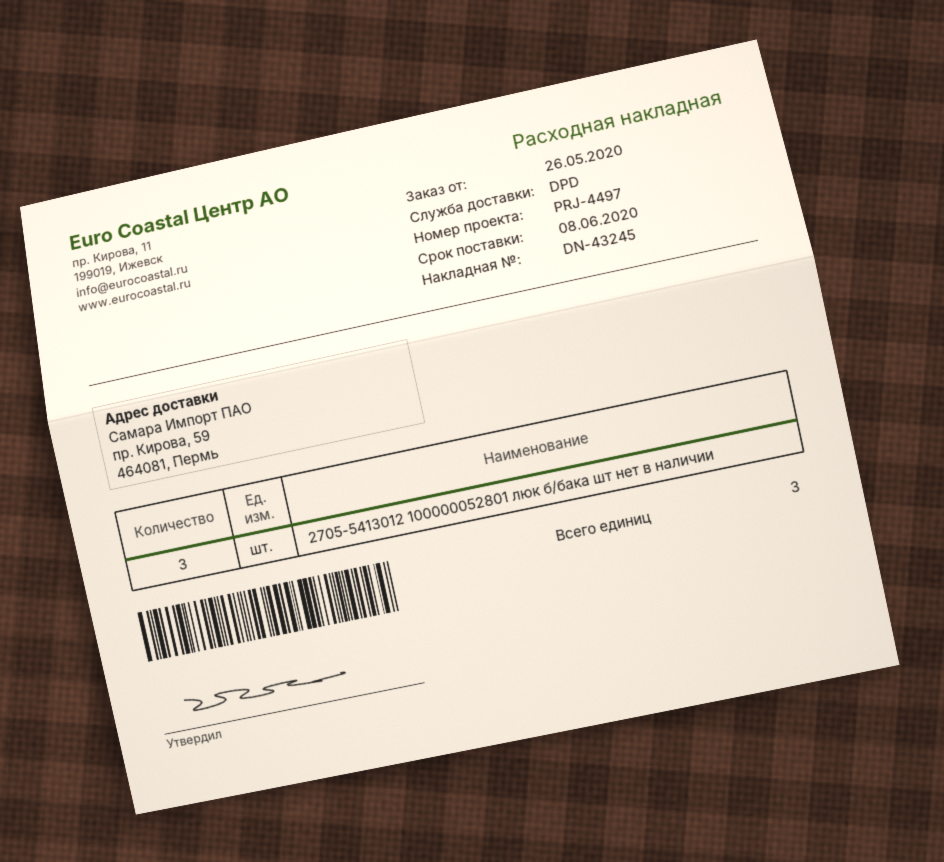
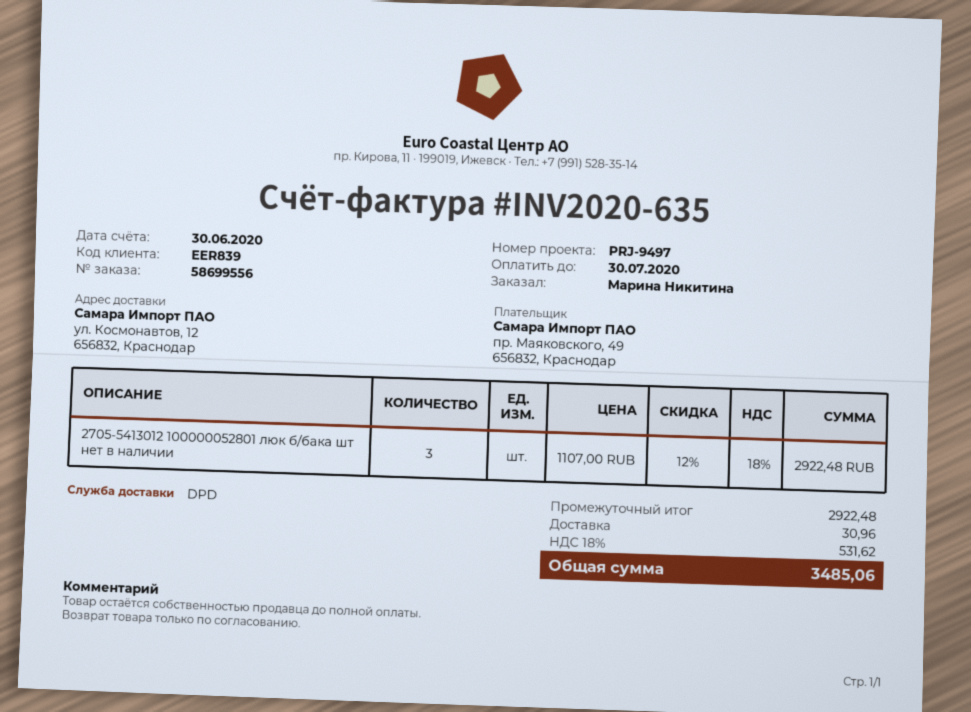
reference: PRJ-4497 -> PRJ-9497
ship to: пр. Кирова, 59, 464081, Пермь -> ул. Космонавтов, 12, 656832, Краснодар

